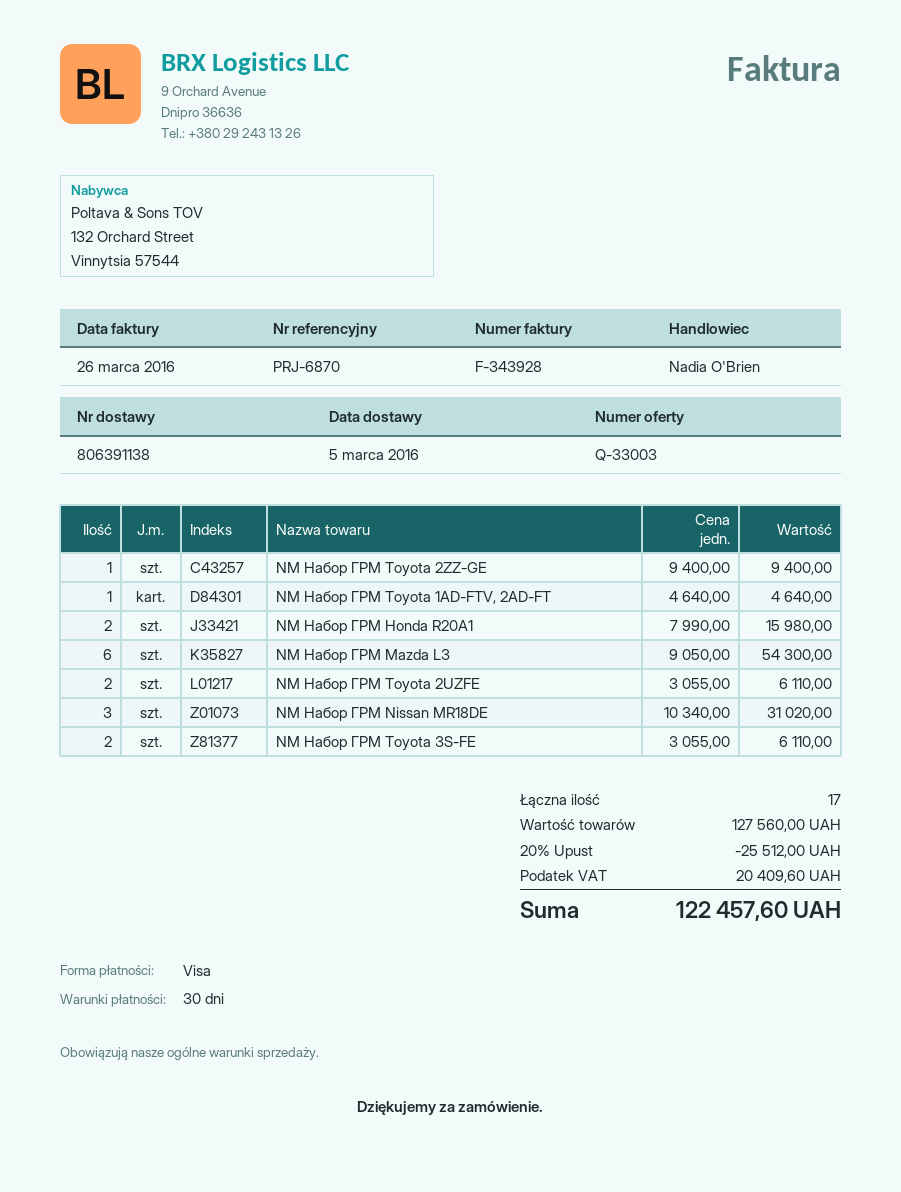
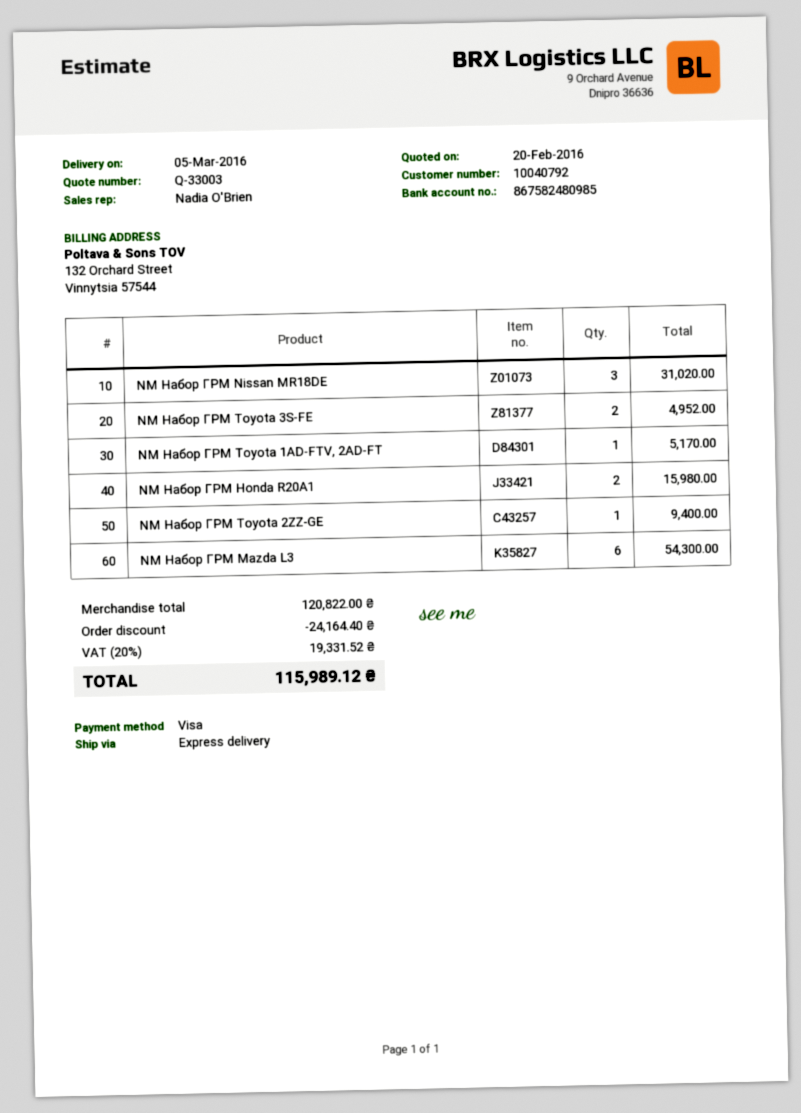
NM Набор ГРМ Toyota 1AD-FTV, 2AD-FT: 1 for 4640.00 -> 1 for 5170.00
NM Набор ГРМ Toyota 2UZFE: 2 for 6110.00 -> none
NM Набор ГРМ Toyota 3S-FE: 2 for 6110.00 -> 2 for 4952.00
subtotal: 127560.00 -> 120822.00
discount: 25512.00 -> 24164.40
tax: 20409.60 -> 19331.52
total: 122457.60 -> 115989.12

